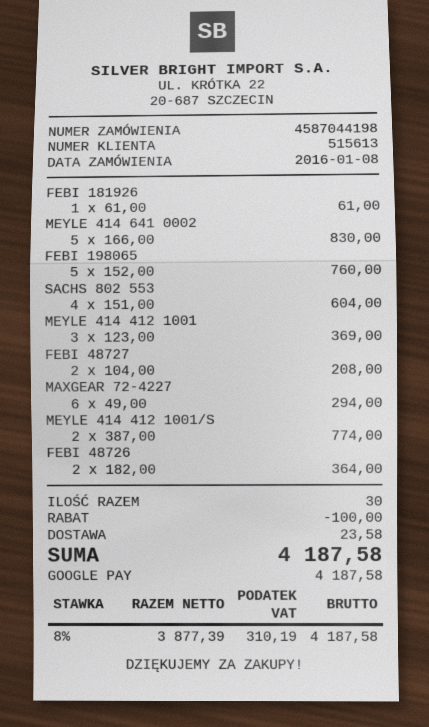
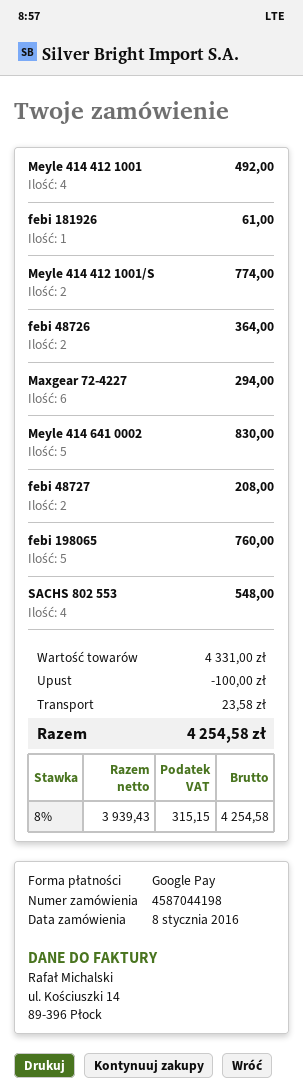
SACHS 802 553: 4 for 604.00 -> 4 for 548.00
MEYLE 414 412 1001: 3 for 369.00 -> 4 for 492.00
net: 3877.39 -> 3939.43
tax: 8% = 310.19 -> 8% = 315.15
total: 4187.58 -> 4254.58

